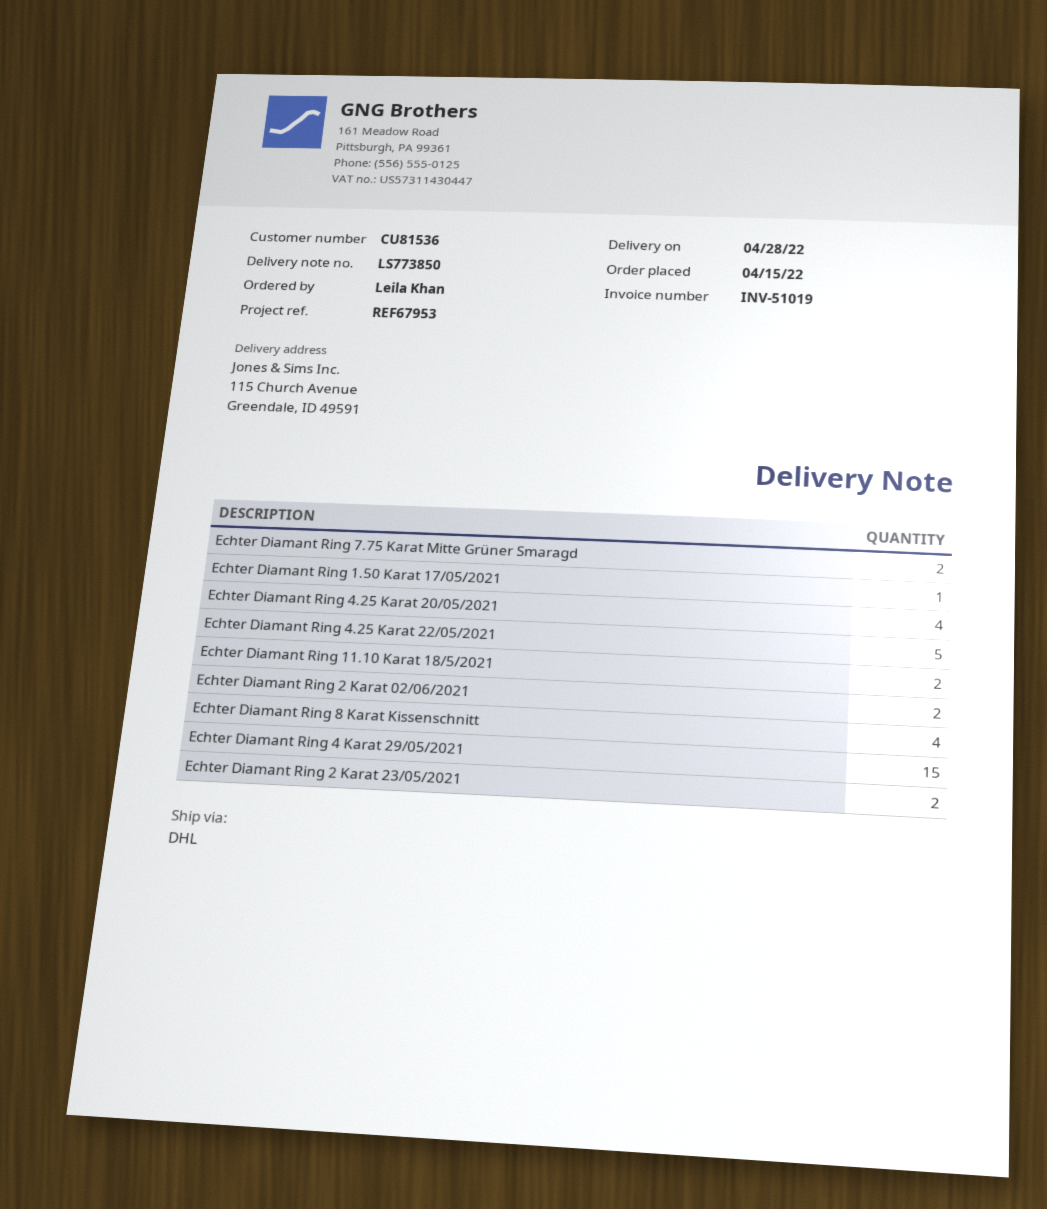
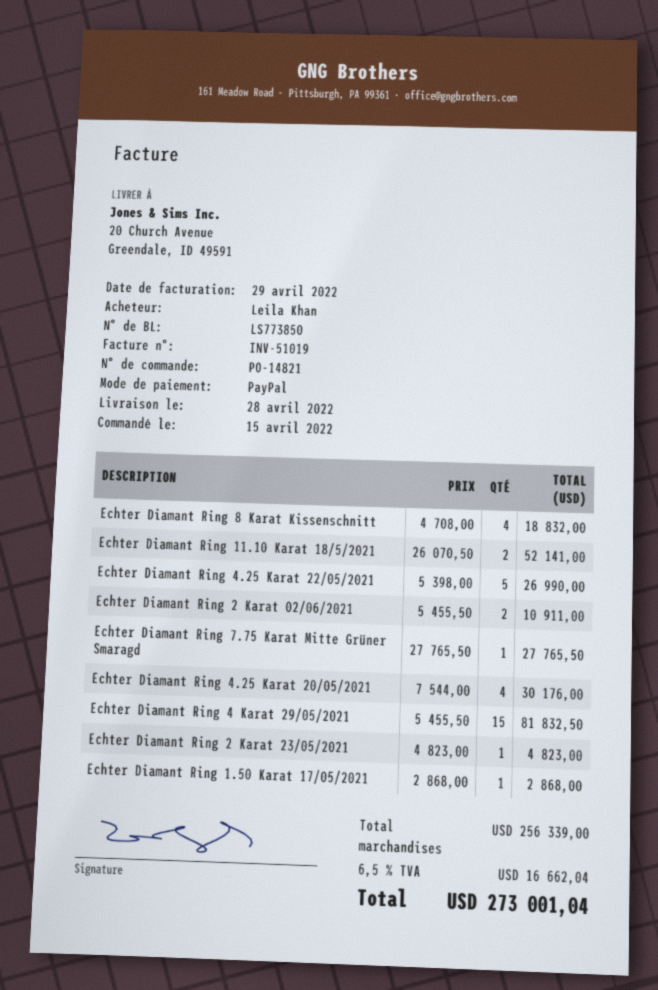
ship to: 115 Church Avenue, Greendale, ID 49591 -> 20 Church Avenue, Greendale, ID 49591
Echter Diamant Ring 7.75 Karat Mitte Grüner Smaragd: 2 -> 1
Echter Diamant Ring 2 Karat 23/05/2021: 2 -> 1

